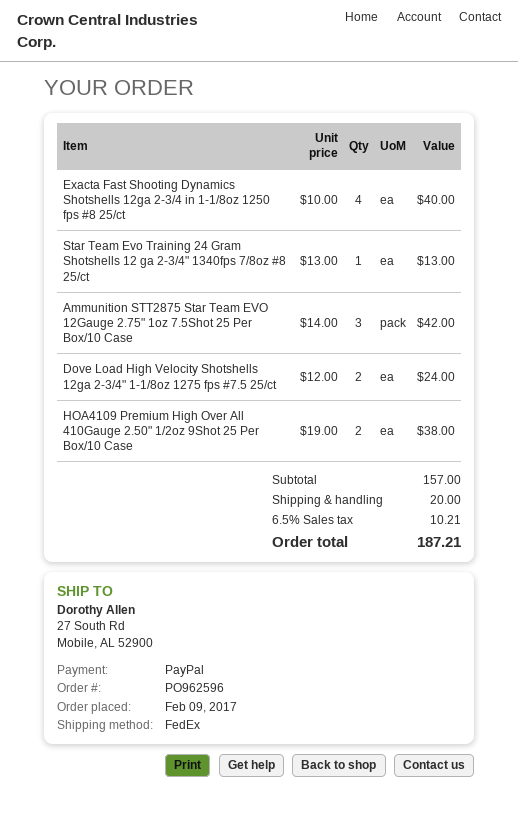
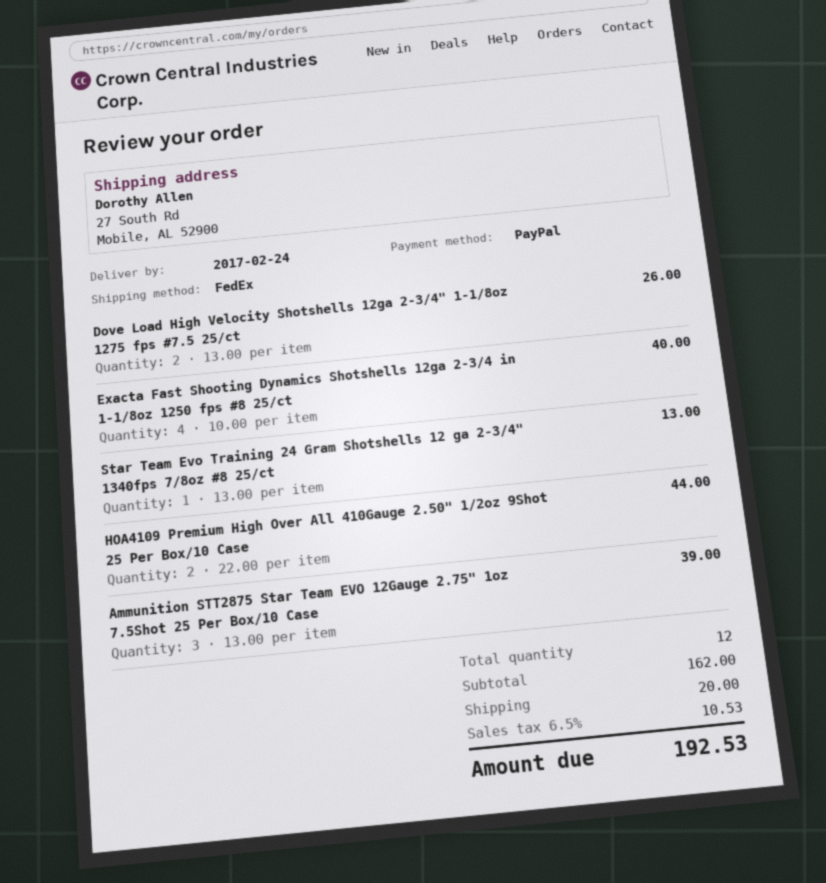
Ammunition STT2875 Star Team EVO 12Gauge 2.75" 1oz 7.5Shot 25 Per Box/10 Case: 3 x 14.00 = 42.00 -> 3 x 13.00 = 39.00
Dove Load High Velocity Shotshells 12ga 2-3/4" 1-1/8oz 1275 fps #7.5 25/ct: 2 x 12.00 = 24.00 -> 2 x 13.00 = 26.00
HOA4109 Premium High Over All 410Gauge 2.50" 1/2oz 9Shot 25 Per Box/10 Case: 2 x 19.00 = 38.00 -> 2 x 22.00 = 44.00
subtotal: 157.00 -> 162.00
tax: 6.5% = 10.21 -> 6.5% = 10.53
total: 187.21 -> 192.53

